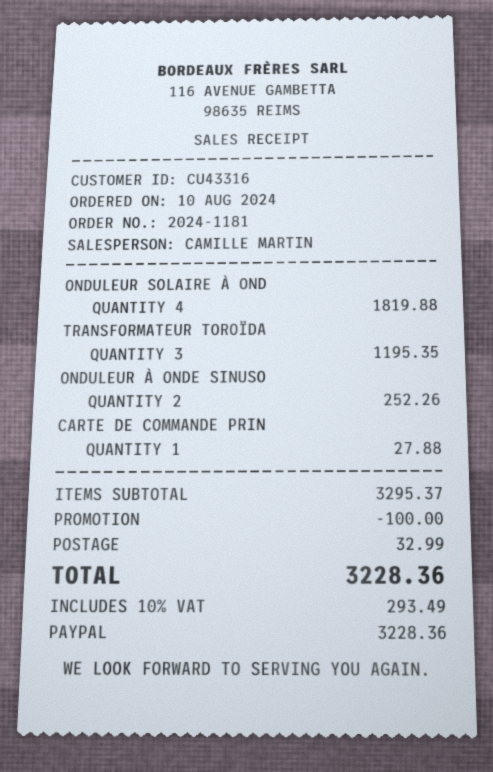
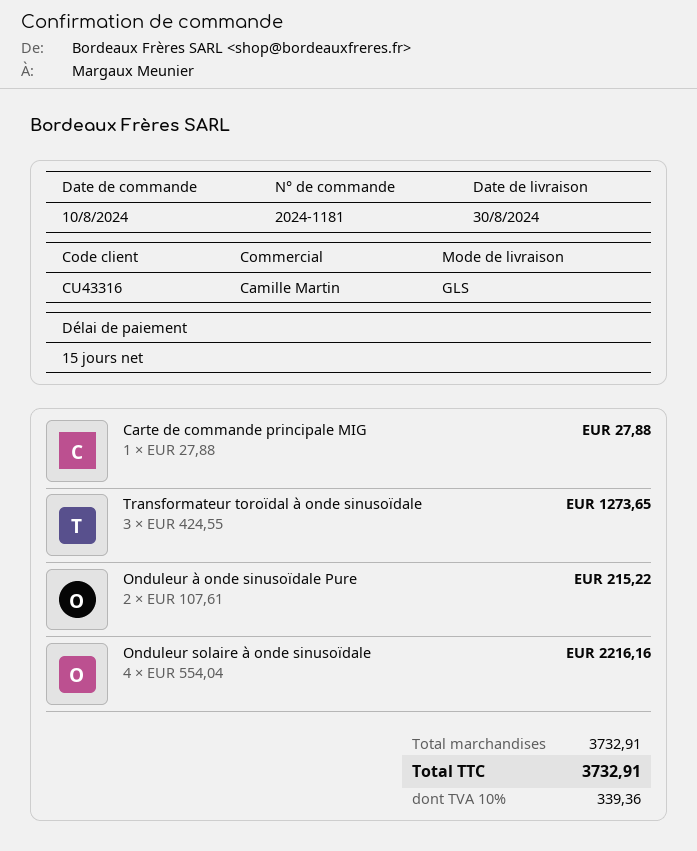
ONDULEUR SOLAIRE À OND: 4 for 1819.88 -> 4 for 2216.16
TRANSFORMATEUR TOROÏDA: 3 for 1195.35 -> 3 for 1273.65
ONDULEUR À ONDE SINUSO: 2 for 252.26 -> 2 for 215.22
subtotal: 3295.37 -> 3732.91
discount: 100.00 -> none
shipping: 32.99 -> none
tax: 10% = 293.49 -> 10% = 339.36
total: 3228.36 -> 3732.91

